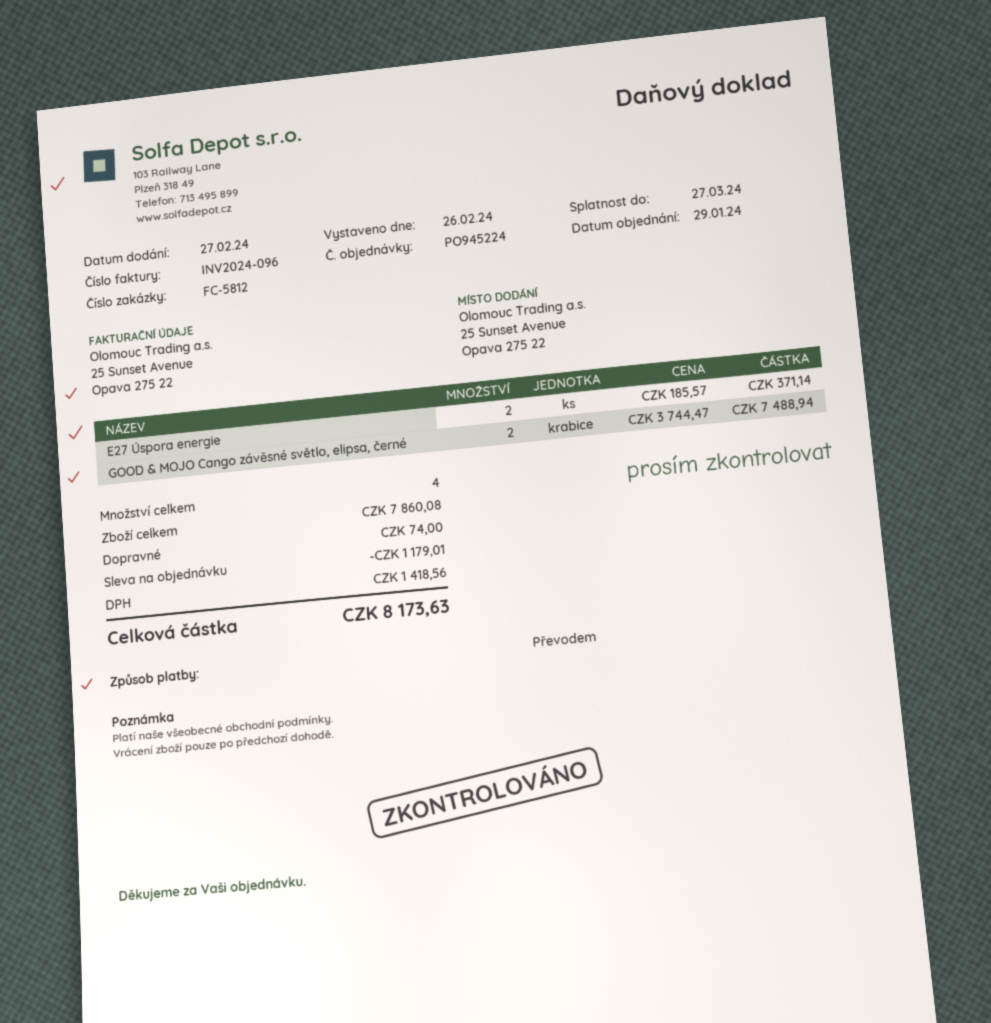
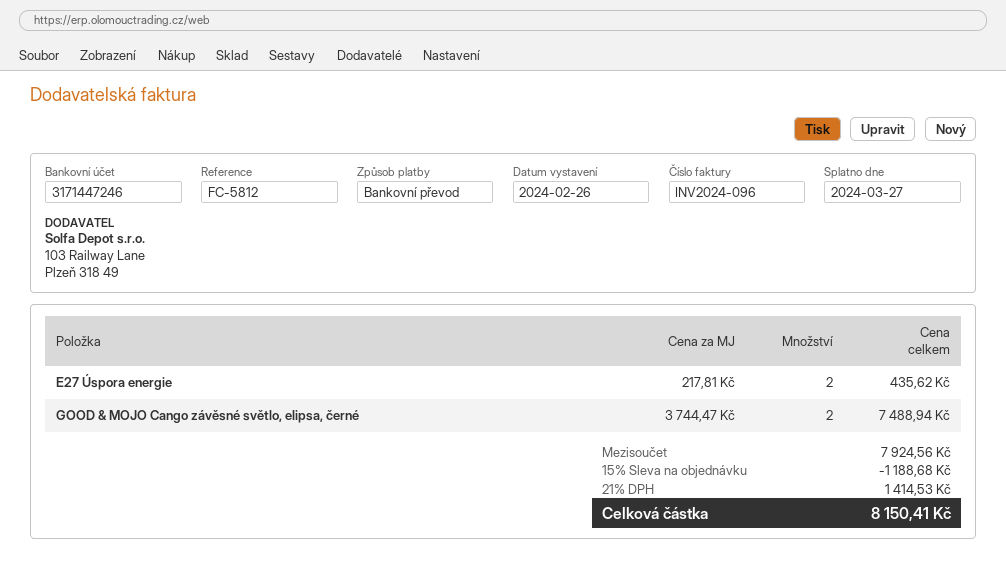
E27 Úspora energie: 2 x 185.57 = 371.14 -> 2 x 217.81 = 435.62
subtotal: 7860.08 -> 7924.56
discount: 1179.01 -> 1188.68
shipping: 74.00 -> none
tax: 1418.56 -> 1414.53
total: 8173.63 -> 8150.41

